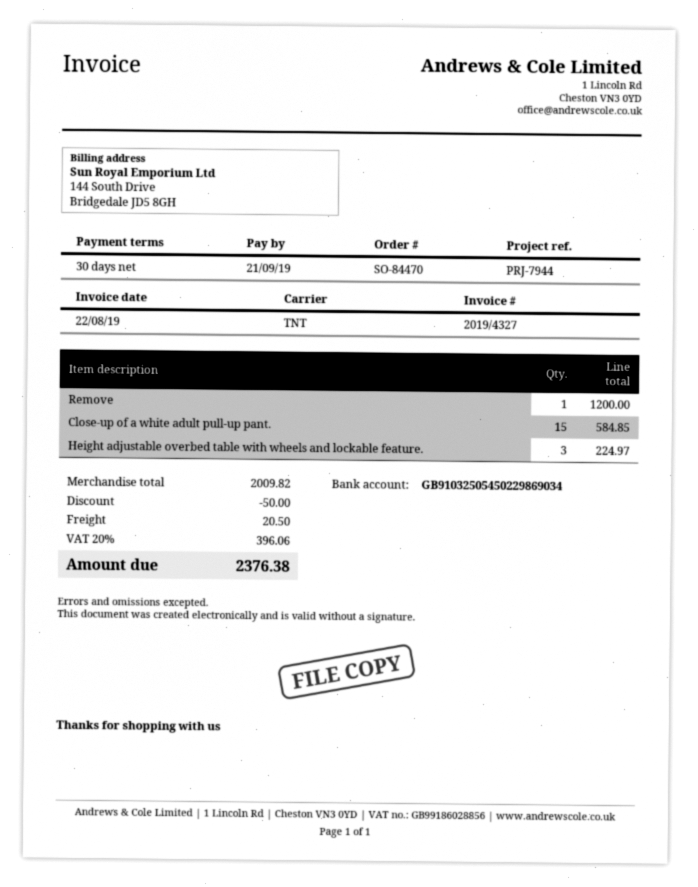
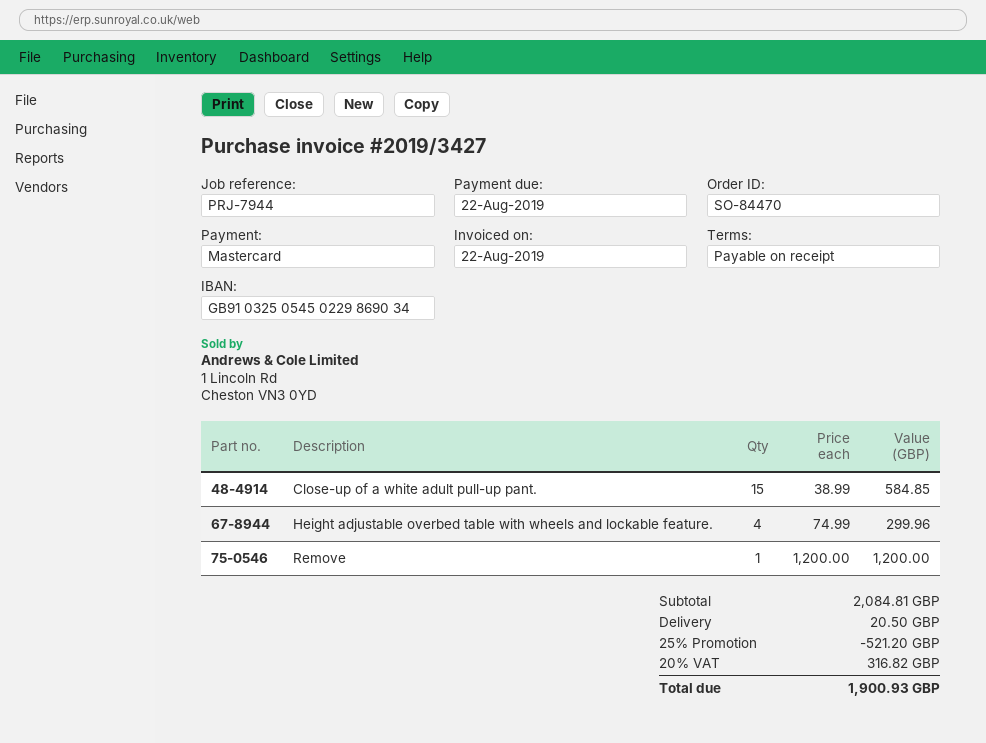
invoice number: 2019/4327 -> 2019/3427
payment terms: 30 days -> on receipt
due date: 2019-09-21 -> 2019-08-22
Height adjustable overbed table with wheels and lockable feature.: 3 for 224.97 -> 4 for 299.96
subtotal: 2009.82 -> 2084.81
discount: 50.00 -> 521.20
tax: 20% = 396.06 -> 20% = 316.82
total: 2376.38 -> 1900.93

